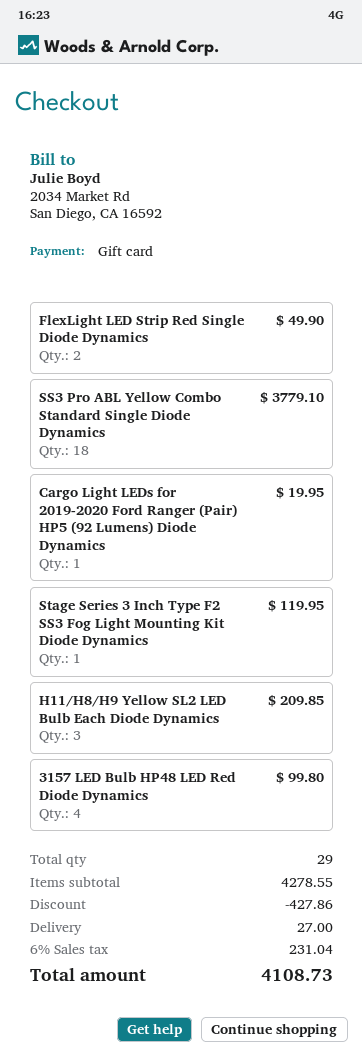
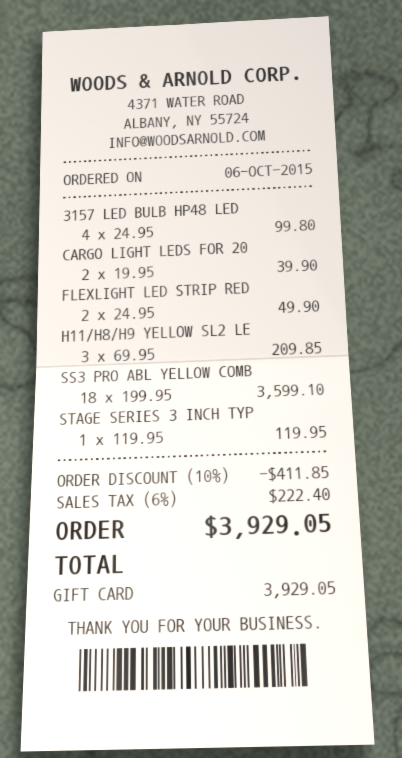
SS3 Pro ABL Yellow Combo Standard Single Diode Dynamics: 18 for 3779.10 -> 18 for 3599.10
Cargo Light LEDs for 2019-2020 Ford Ranger (Pair) HP5 (92 Lumens) Diode Dynamics: 1 for 19.95 -> 2 for 39.90
discount: 427.86 -> 411.85
shipping: 27.00 -> none
tax: 6% = 231.04 -> 6% = 222.40
total: 4108.73 -> 3929.05

